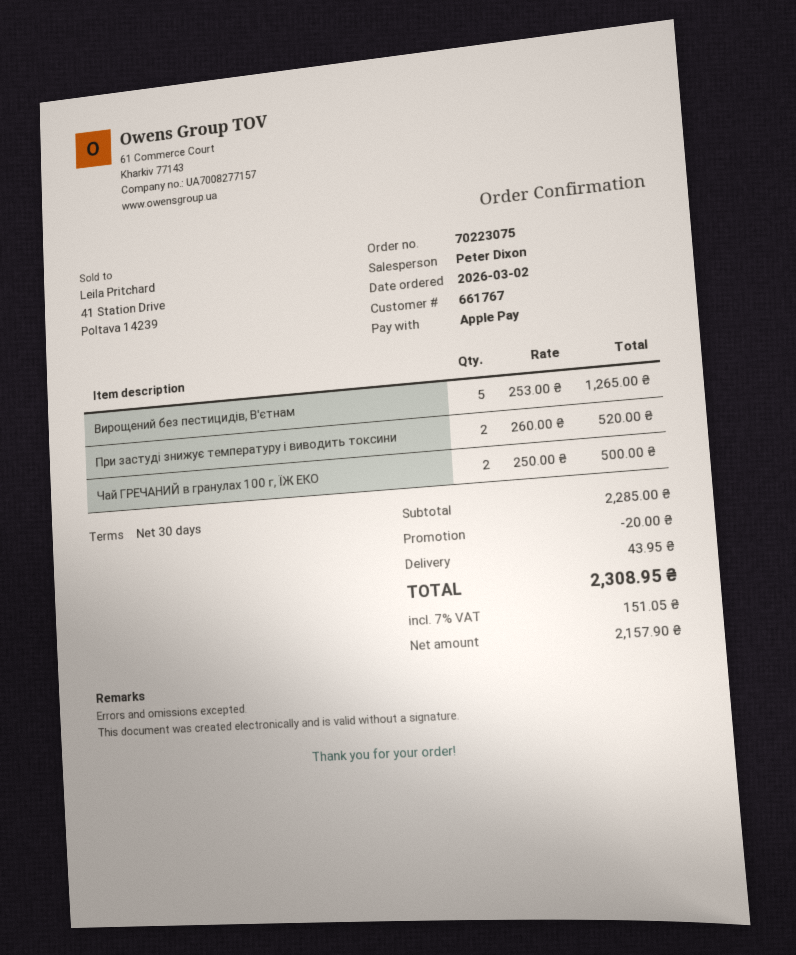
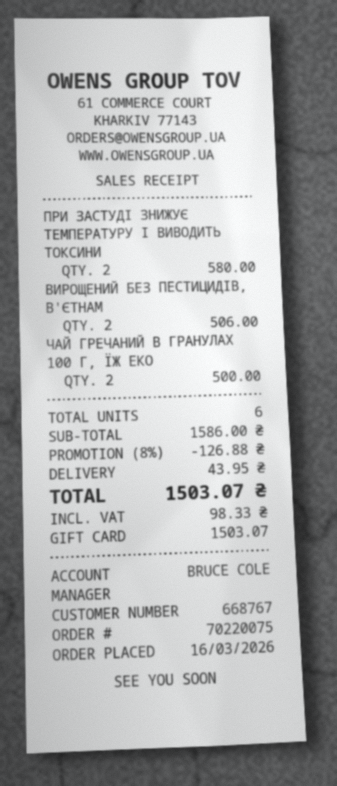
order number: 70223075 -> 70220075
order date: 2026-03-02 -> 2026-03-16
customer number: 661767 -> 668767
sales rep: Peter Dixon -> BRUCE COLE
payment method: Apple Pay -> gift card
Вирощений без пестицидів, В'єтнам: 5 for 1265.00 -> 2 for 506.00
При застуді знижує температуру і виводить токсини: 2 for 520.00 -> 2 for 580.00
subtotal: 2285.00 -> 1586.00
discount: 20.00 -> 126.88
tax: 151.05 -> 98.33
total: 2308.95 -> 1503.07

